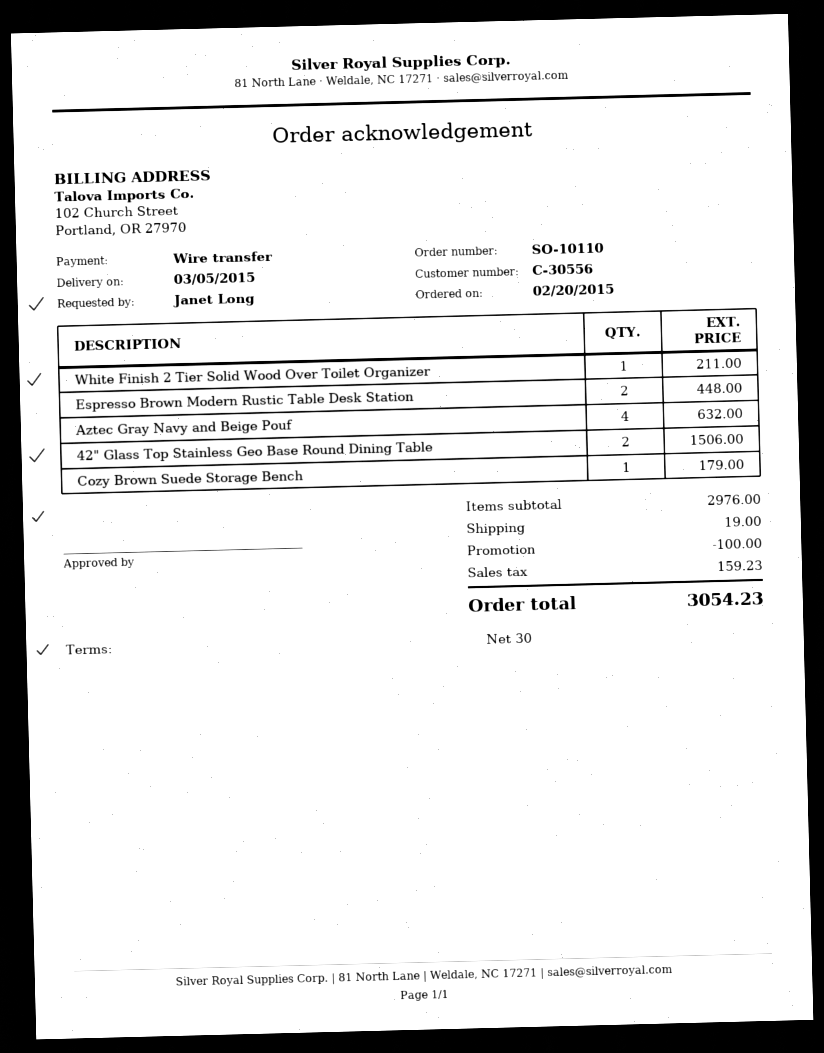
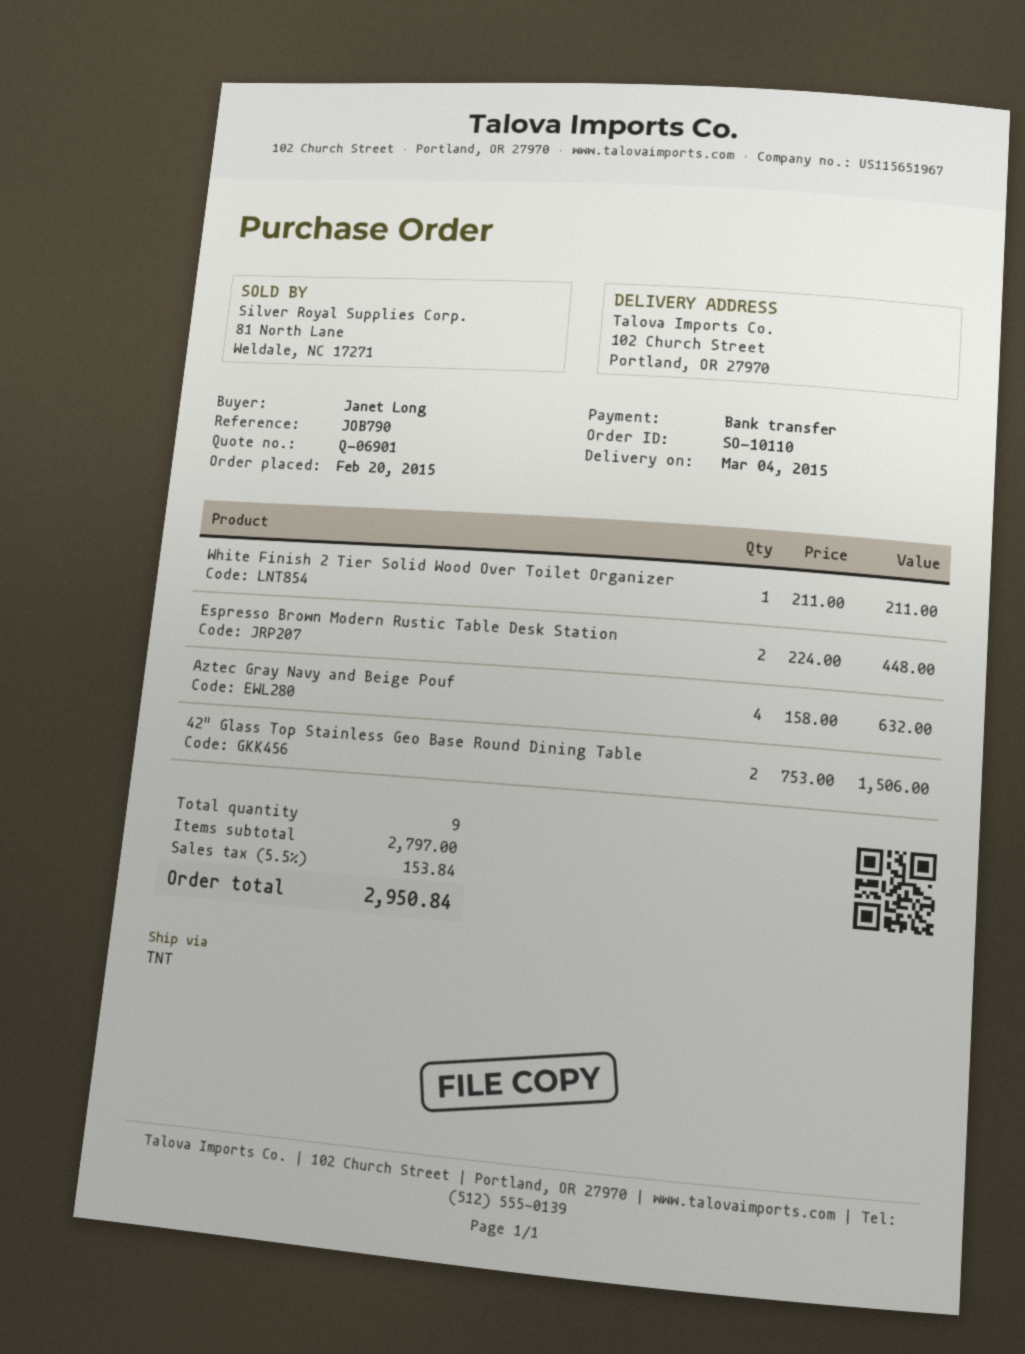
delivery date: 2015-03-05 -> 2015-03-04
Cozy Brown Suede Storage Bench: 1 for 179.00 -> none
subtotal: 2976.00 -> 2797.00
discount: 100.00 -> none
shipping: 19.00 -> none
tax: 159.23 -> 153.84
total: 3054.23 -> 2950.84

